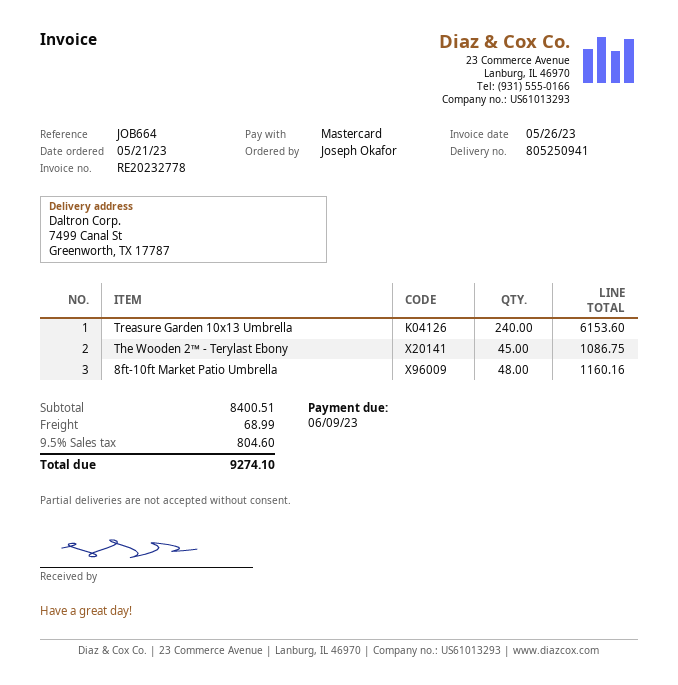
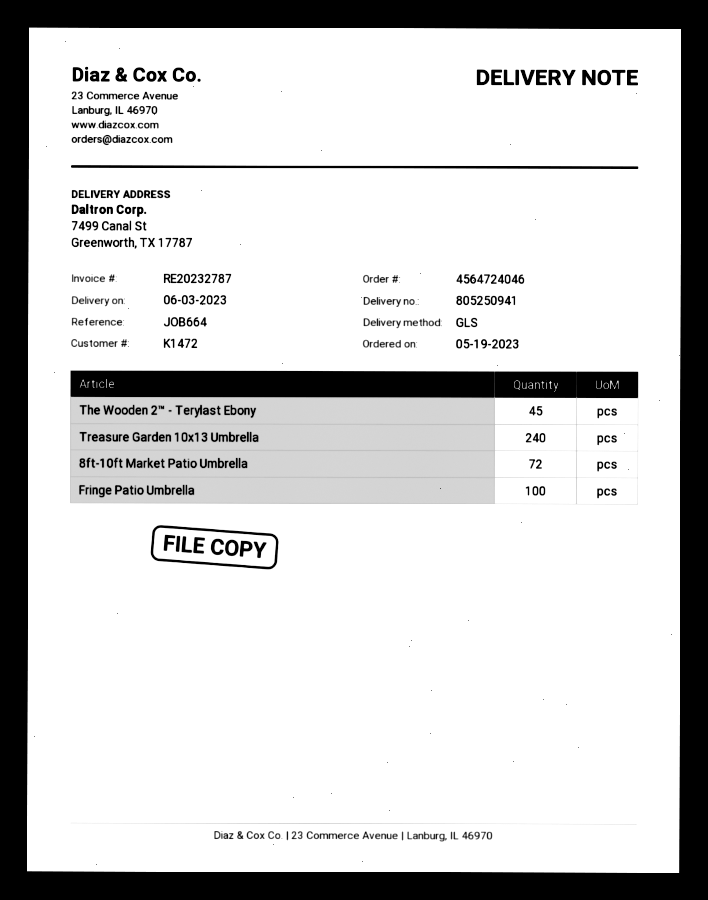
order date: 2023-05-21 -> 2023-05-19
invoice number: RE20232778 -> RE20232787
8ft-10ft Market Patio Umbrella: 48 -> 72
Fringe Patio Umbrella: none -> 100

